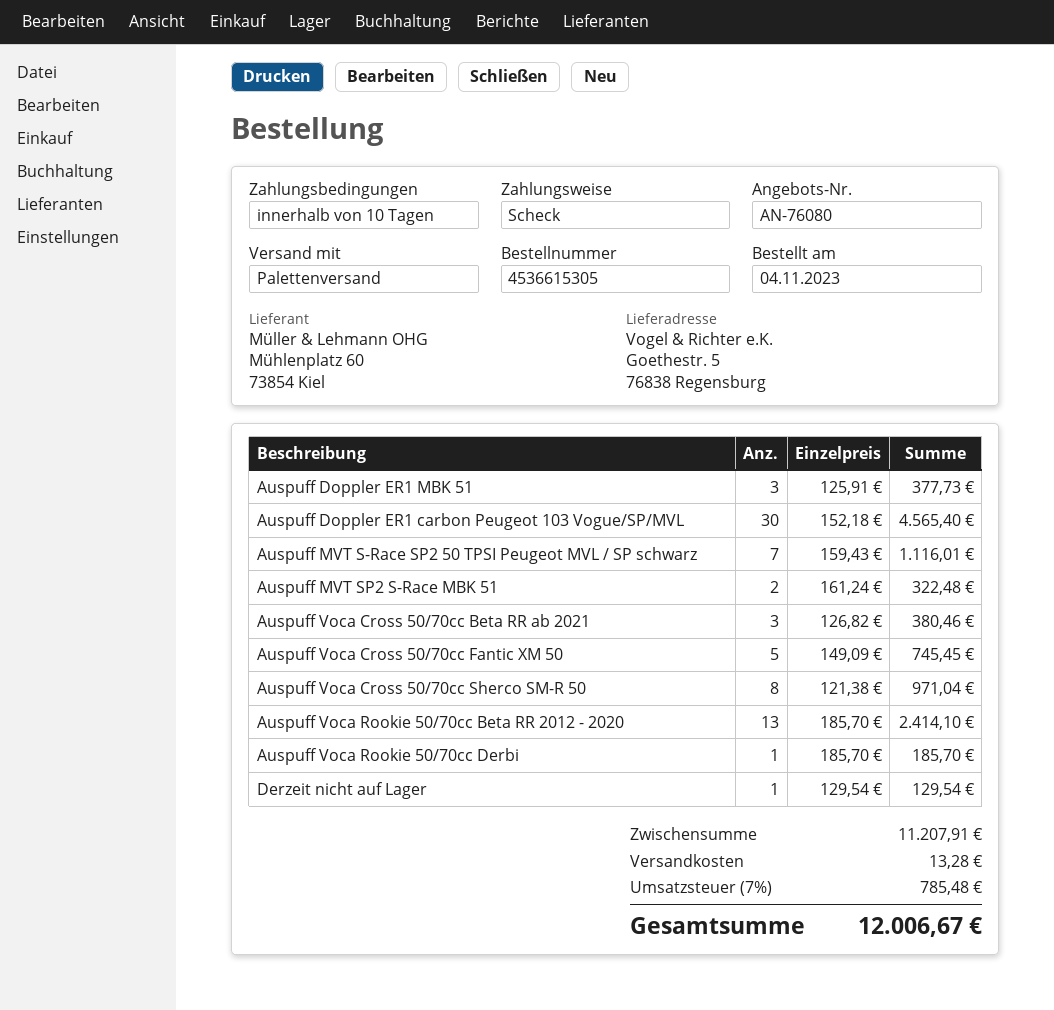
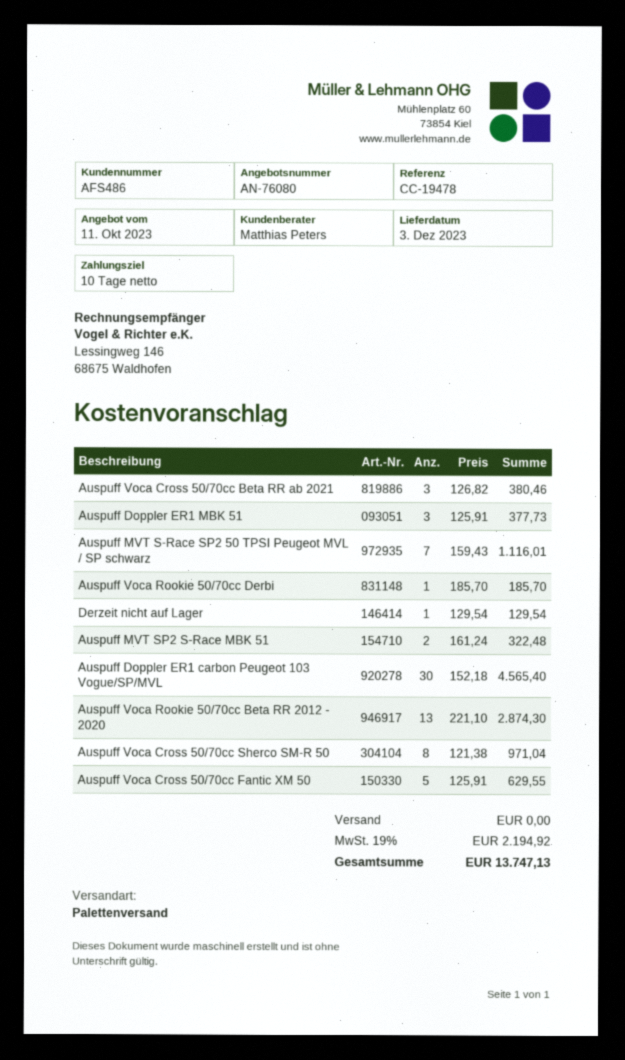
Auspuff Voca Cross 50/70cc Fantic XM 50: 5 x 149.09 = 745.45 -> 5 x 125.91 = 629.55
Auspuff Voca Rookie 50/70cc Beta RR 2012 - 2020: 13 x 185.70 = 2414.10 -> 13 x 221.10 = 2874.30
shipping: 13.28 -> 0.00
tax: 7% = 785.48 -> 19% = 2194.92
total: 12006.67 -> 13747.13

